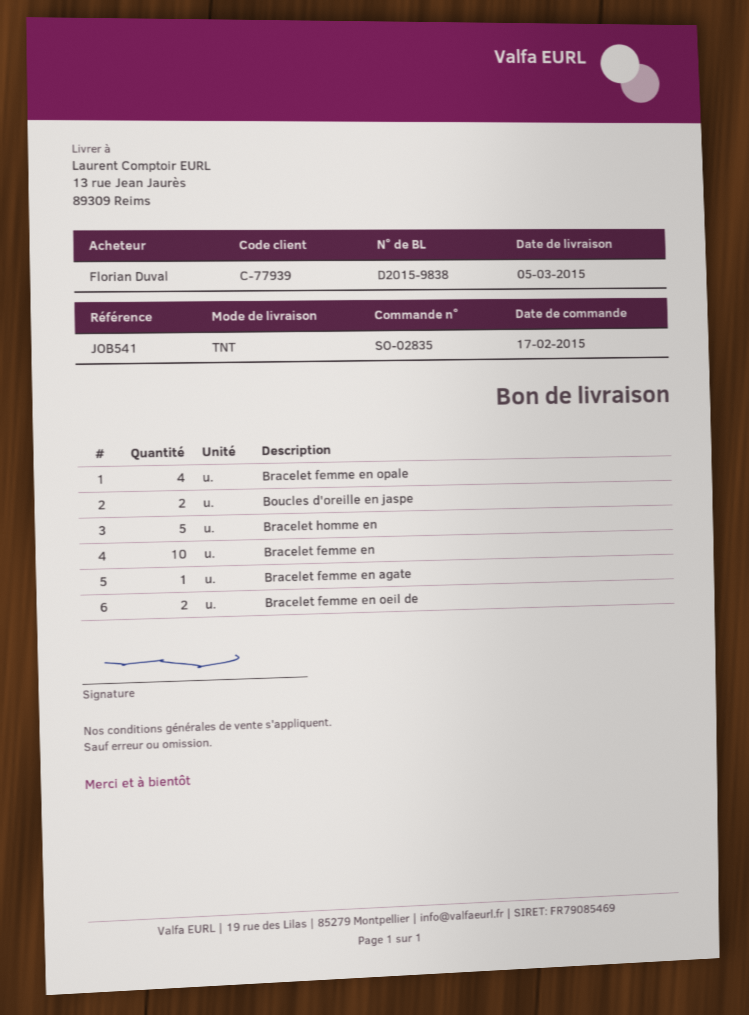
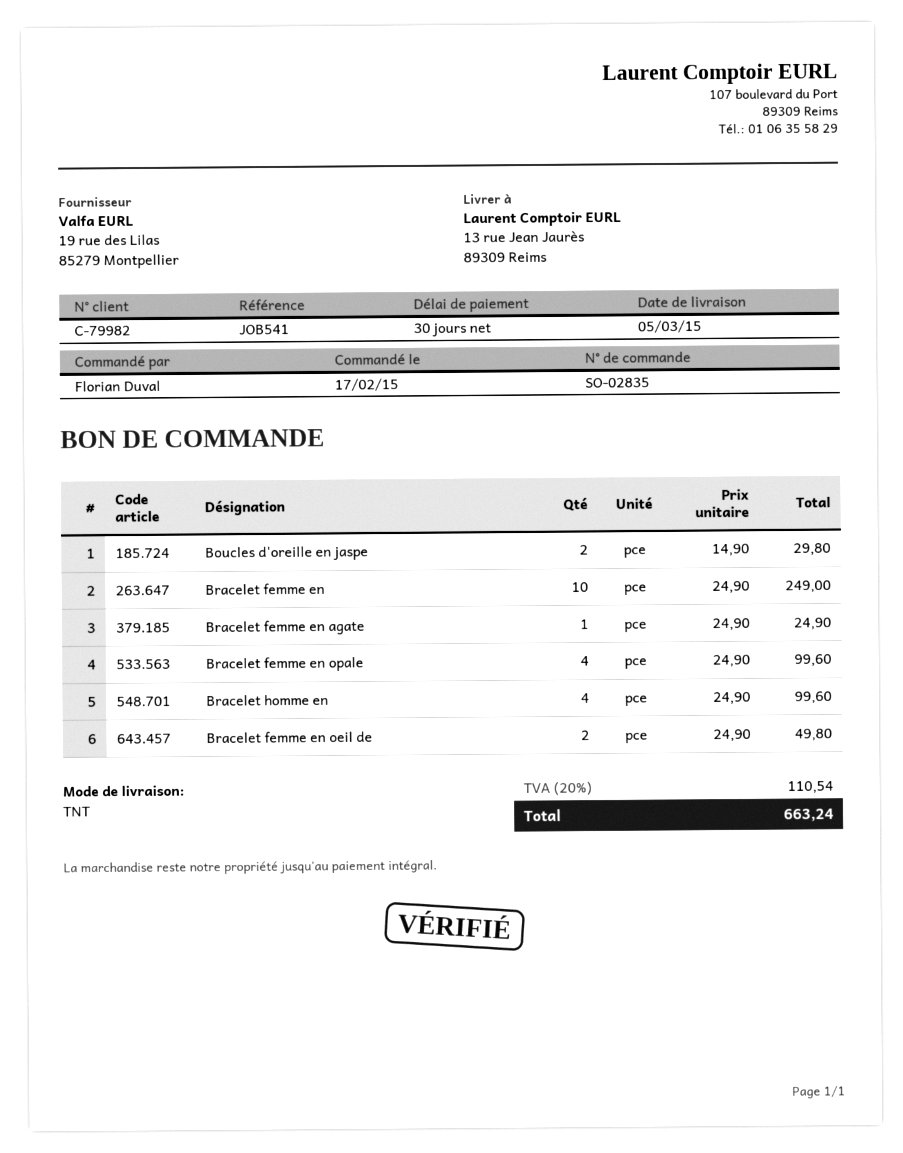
customer number: C-77939 -> C-79982
Bracelet homme en: 5 -> 4

